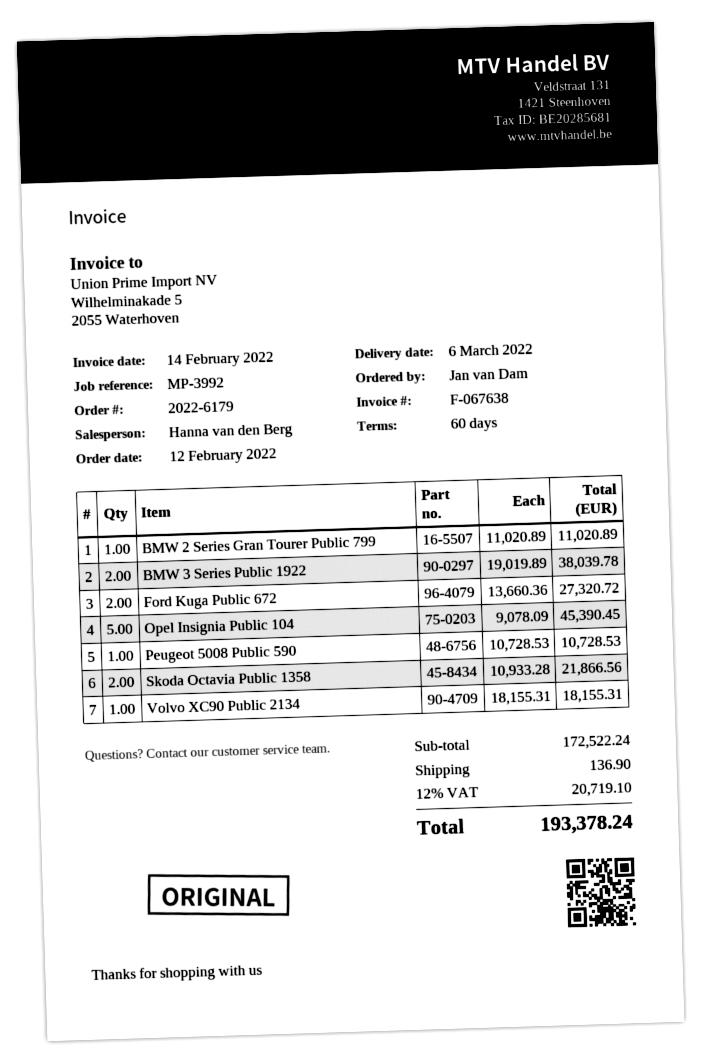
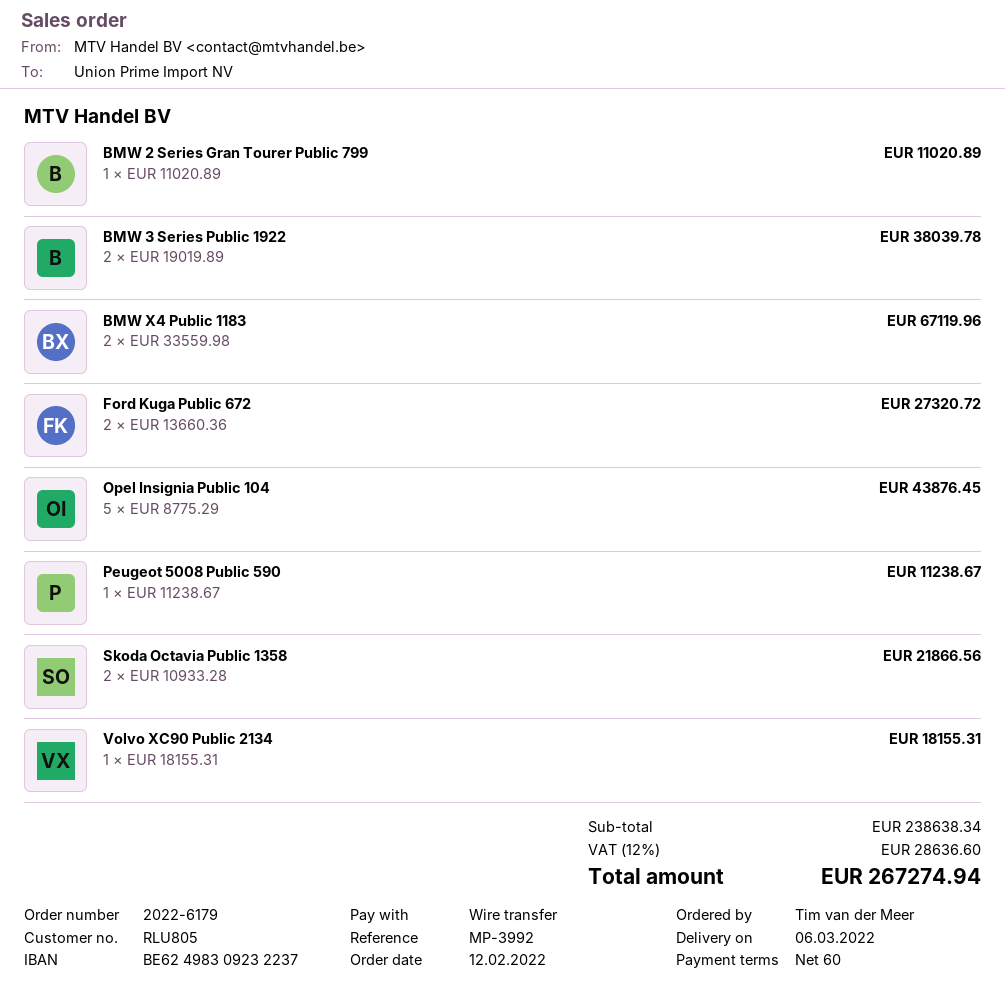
ordered by: Jan van Dam -> Tim van der Meer
Opel Insignia Public 104: 5 x 9078.09 = 45390.45 -> 5 x 8775.29 = 43876.45
Peugeot 5008 Public 590: 1 x 10728.53 = 10728.53 -> 1 x 11238.67 = 11238.67
BMW X4 Public 1183: none -> 2 x 33559.98 = 67119.96
subtotal: 172522.24 -> 238638.34
shipping: 136.90 -> none
tax: 12% = 20719.10 -> 12% = 28636.60
total: 193378.24 -> 267274.94

